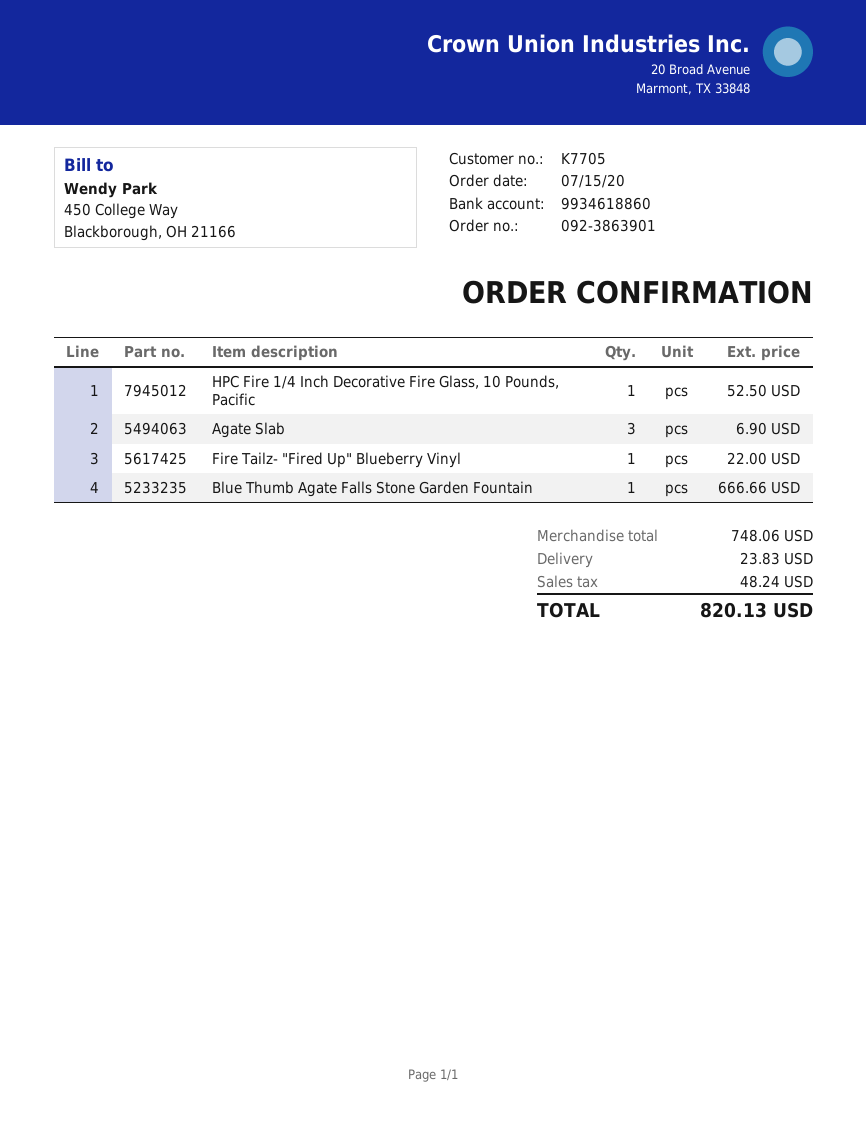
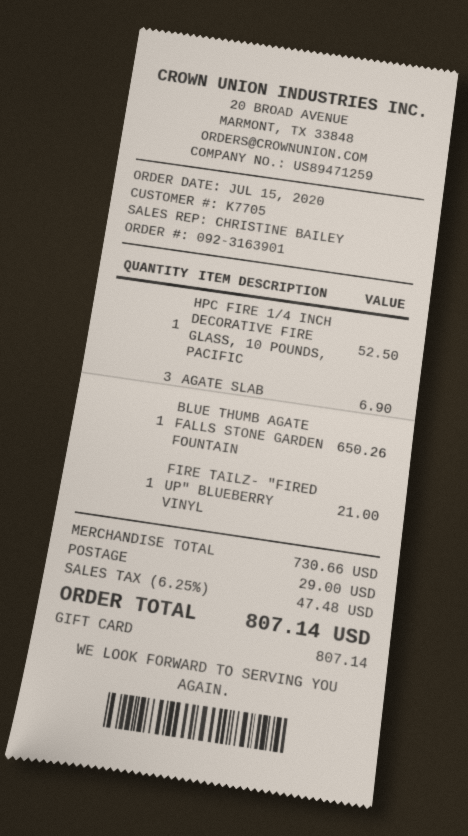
order number: 092-3863901 -> 092-3163901
Fire Tailz- "Fired Up" Blueberry Vinyl: 1 for 22.00 -> 1 for 21.00
Blue Thumb Agate Falls Stone Garden Fountain: 1 for 666.66 -> 1 for 650.26
subtotal: 748.06 -> 730.66
shipping: 23.83 -> 29.00
tax: 48.24 -> 47.48
total: 820.13 -> 807.14

